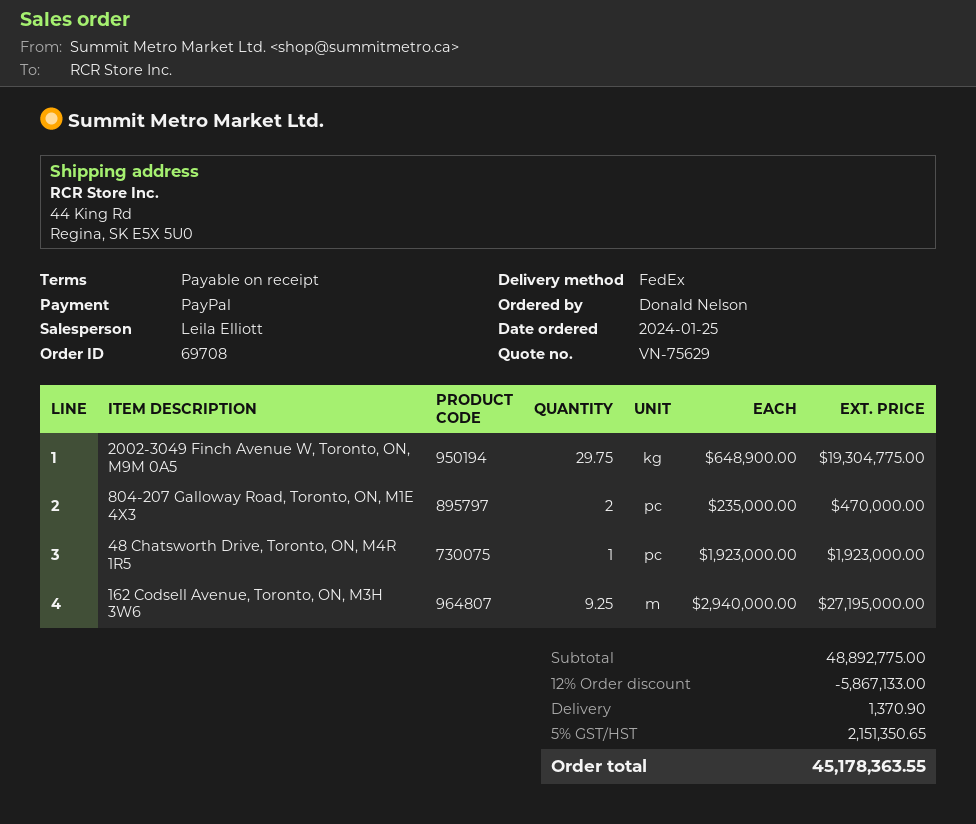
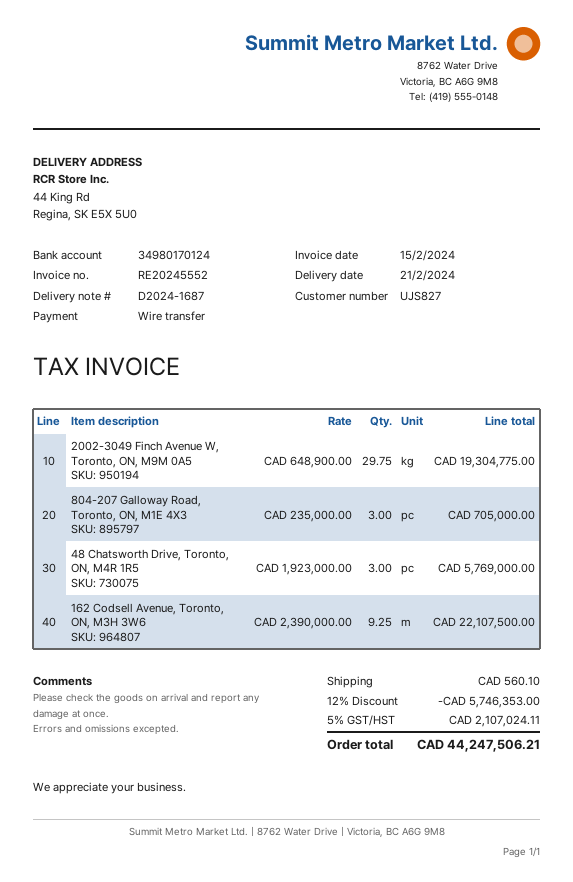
payment method: PayPal -> bank transfer
804-207 Galloway Road, Toronto, ON, M1E 4X3: 2 x 235000.00 = 470000.00 -> 3 x 235000.00 = 705000.00
48 Chatsworth Drive, Toronto, ON, M4R 1R5: 1 x 1923000.00 = 1923000.00 -> 3 x 1923000.00 = 5769000.00
162 Codsell Avenue, Toronto, ON, M3H 3W6: 9.25 x 2940000.00 = 27195000.00 -> 9.25 x 2390000.00 = 22107500.00
discount: 12% = 5867133.00 -> 12% = 5746353.00
shipping: 1370.90 -> 560.10
tax: 5% = 2151350.65 -> 5% = 2107024.11
total: 45178363.55 -> 44247506.21

